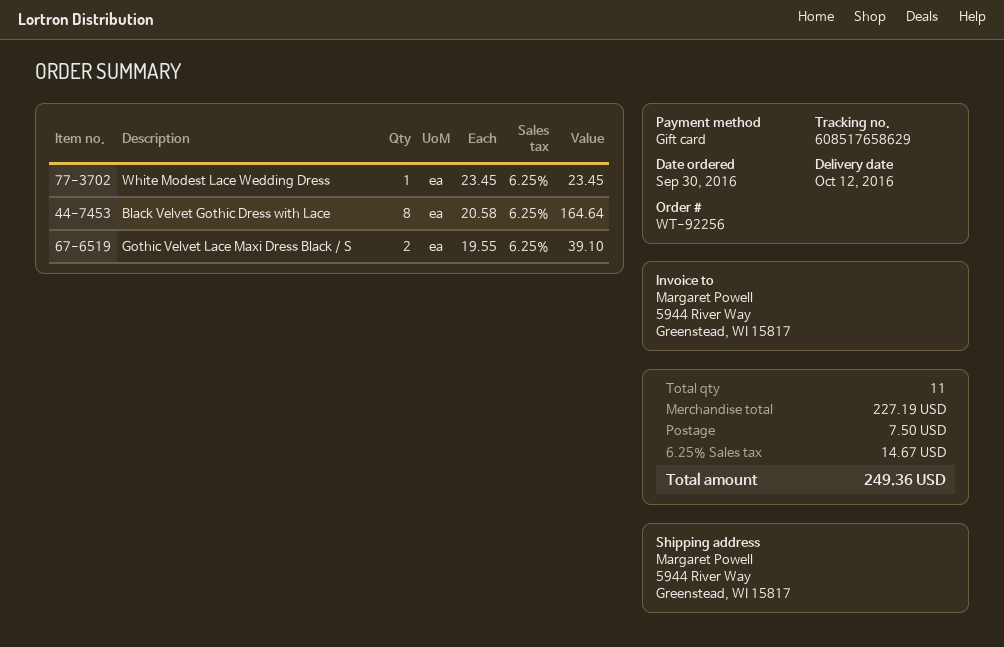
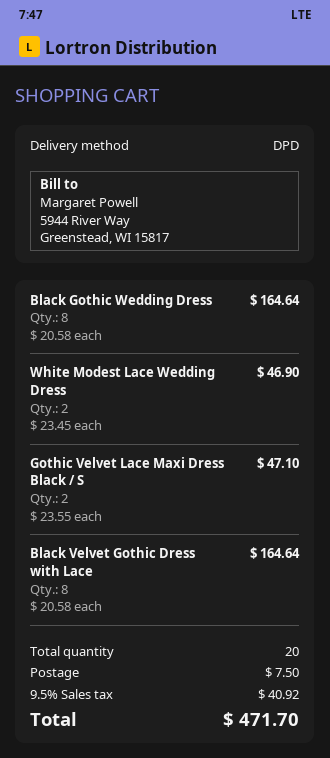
White Modest Lace Wedding Dress: 1 x 23.45 = 23.45 -> 2 x 23.45 = 46.90
Gothic Velvet Lace Maxi Dress Black / S: 2 x 19.55 = 39.10 -> 2 x 23.55 = 47.10
Black Gothic Wedding Dress: none -> 8 x 20.58 = 164.64
total quantity: 11 -> 20
tax: 6.25% = 14.67 -> 9.5% = 40.92
total: 249.36 -> 471.70

